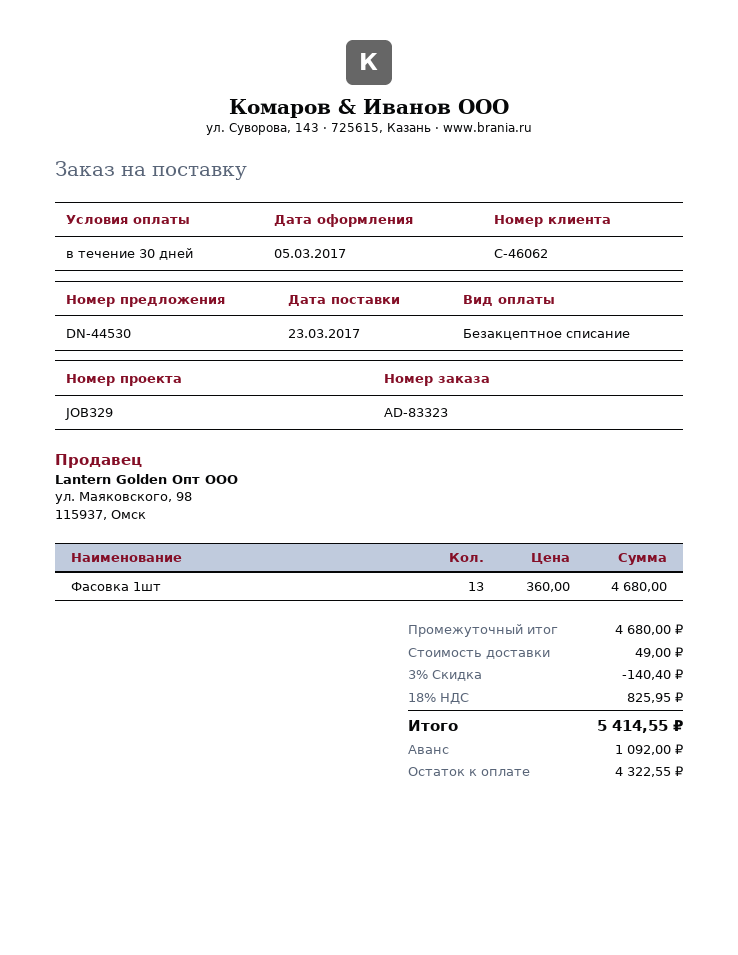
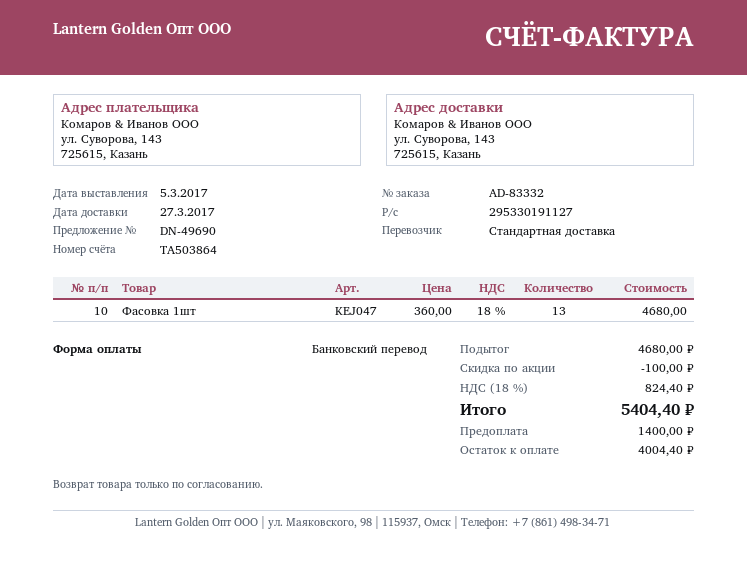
quote number: DN-44530 -> DN-49690
order number: AD-83323 -> AD-83332
delivery date: 2017-03-23 -> 2017-03-27
payment method: direct debit -> bank transfer
discount: 140.40 -> 100.00
shipping: 49.00 -> none
tax: 18% = 825.95 -> 18% = 824.40
total: 5414.55 -> 5404.40
deposit: 1092.00 -> 1400.00
balance: 4322.55 -> 4004.40

